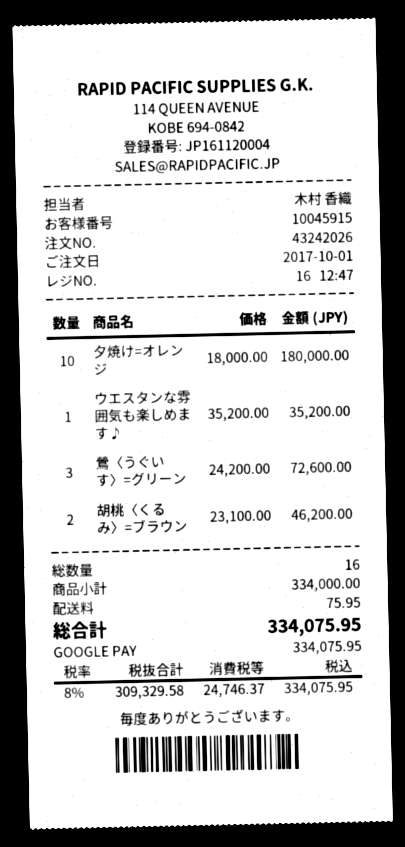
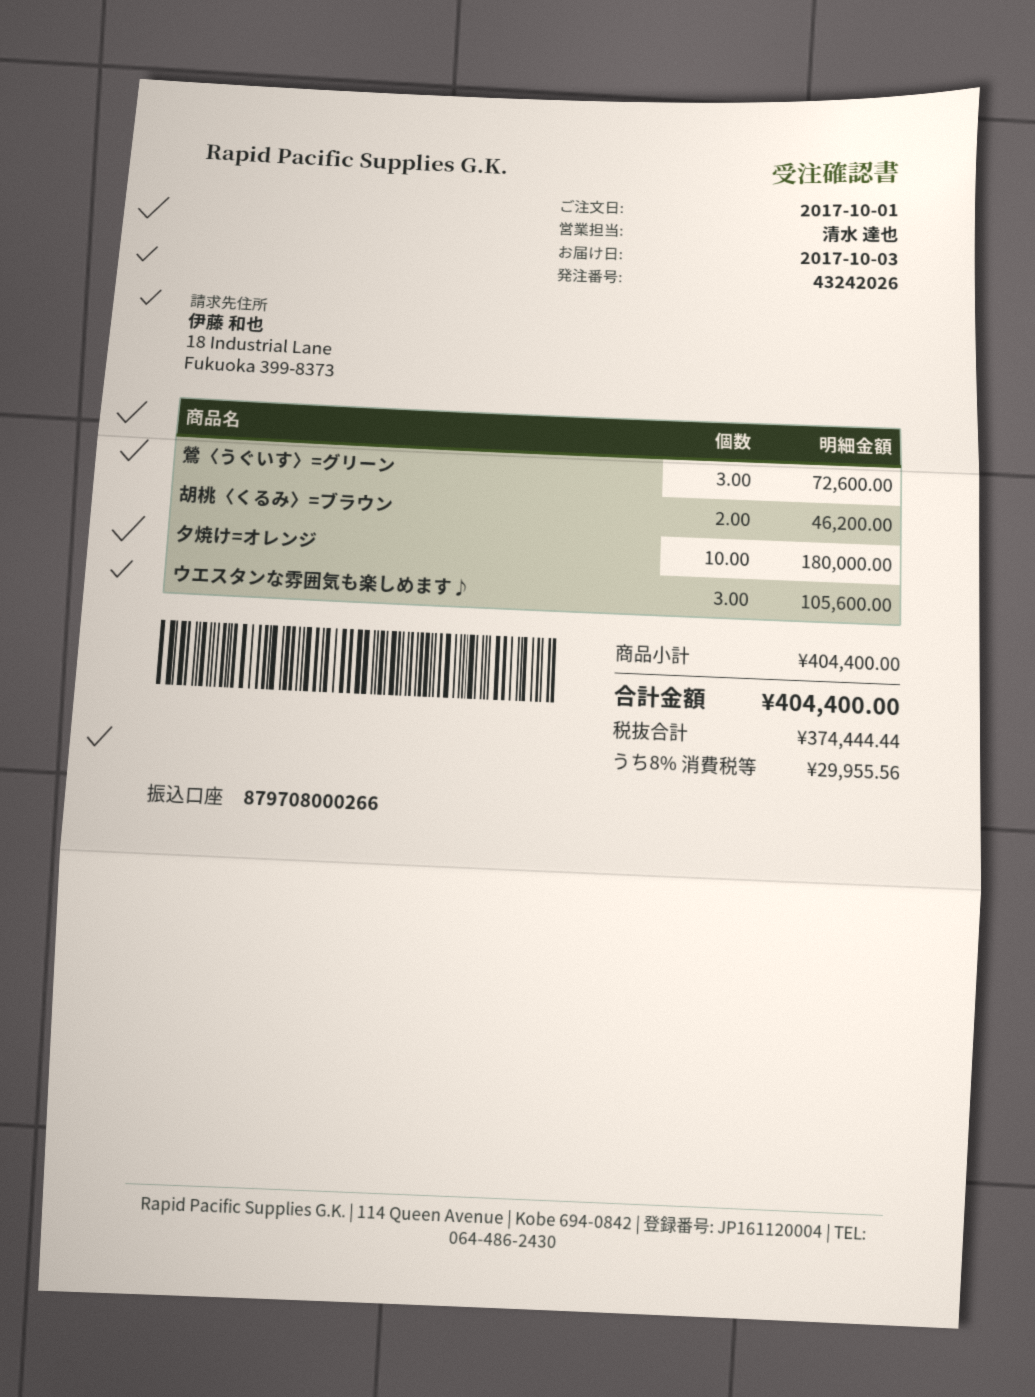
sales rep: 木村 香織 -> 清水 達也
ウエスタンな雰囲気も楽しめます♪: 1 for 35200.00 -> 3 for 105600.00
subtotal: 334000.00 -> 404400.00
shipping: 75.95 -> none
net: 309329.58 -> 374444.44
tax: 8% = 24746.37 -> 8% = 29955.56
total: 334075.95 -> 404400.00

